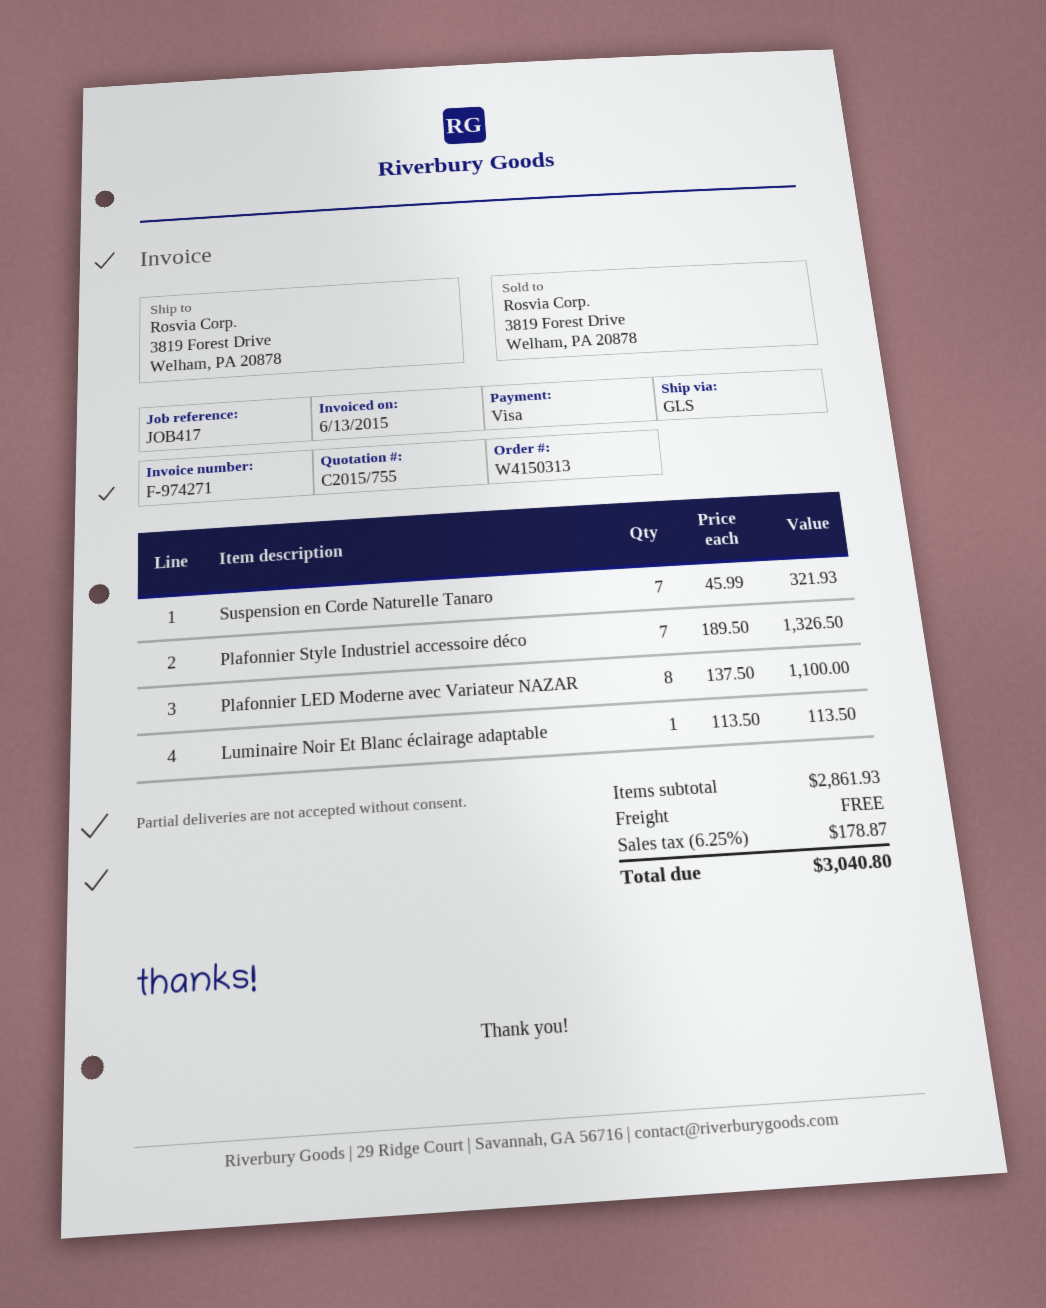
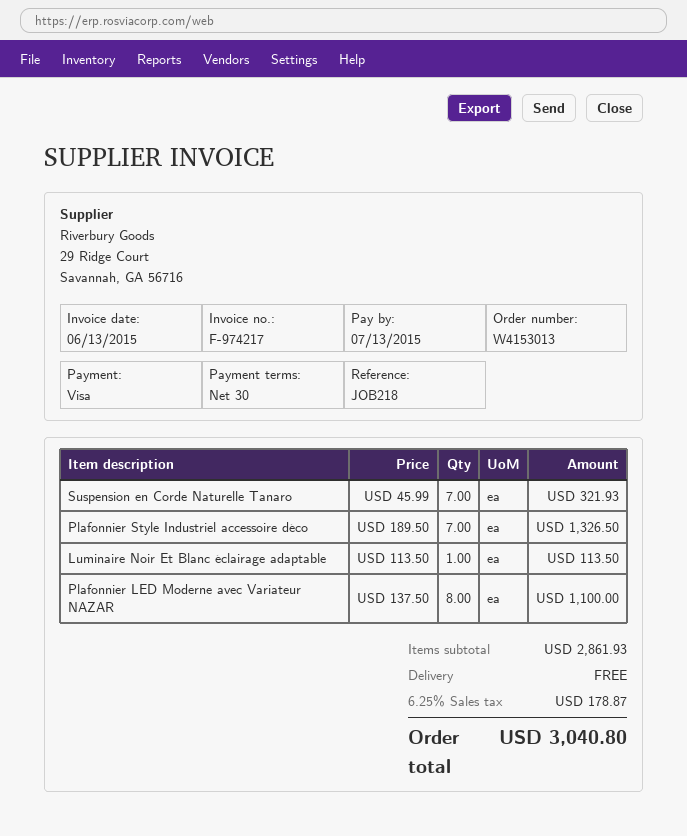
order number: W4150313 -> W4153013
invoice number: F-974271 -> F-974217
reference: JOB417 -> JOB218

